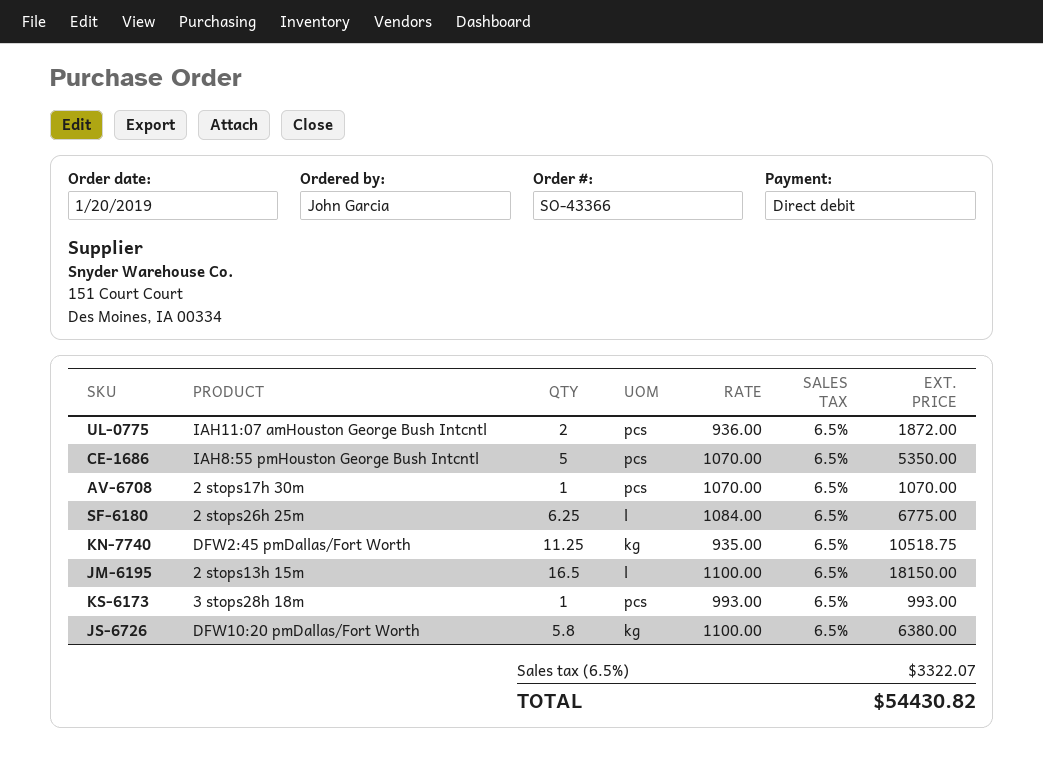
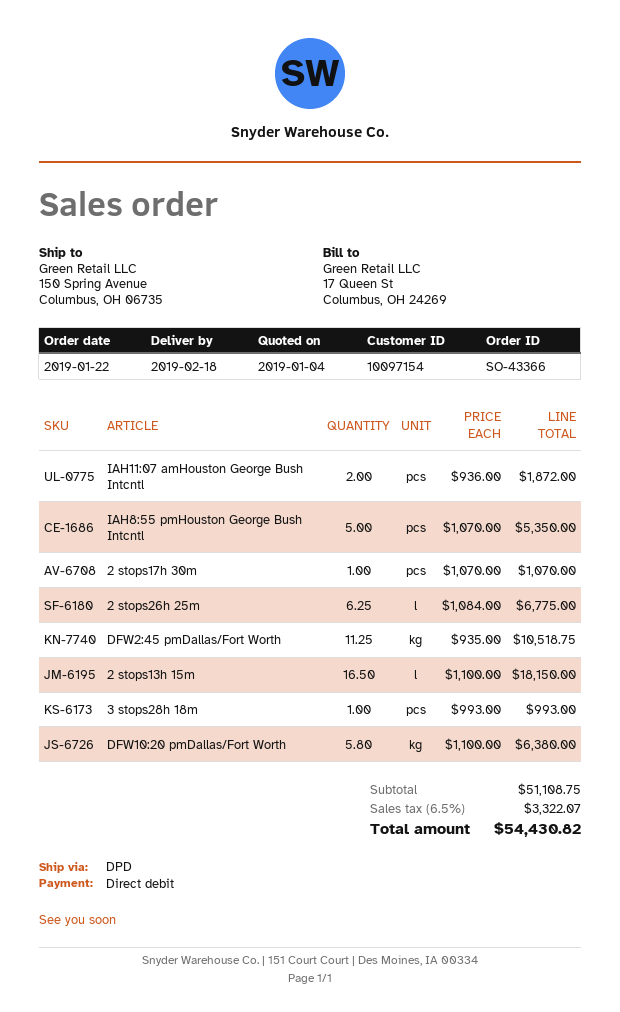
order date: 2019-01-20 -> 2019-01-22

